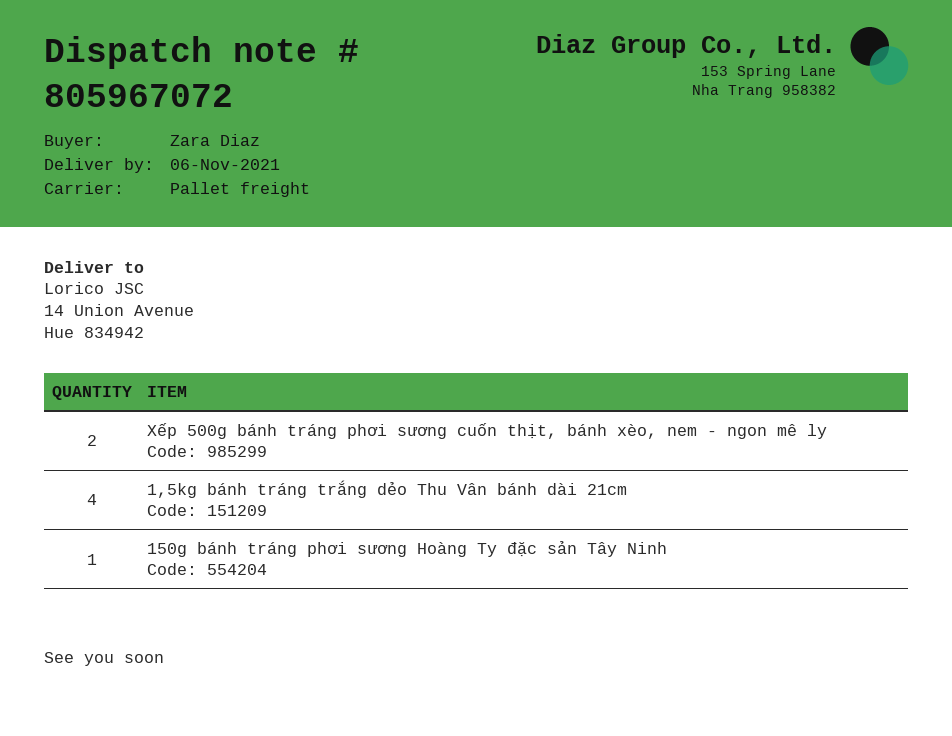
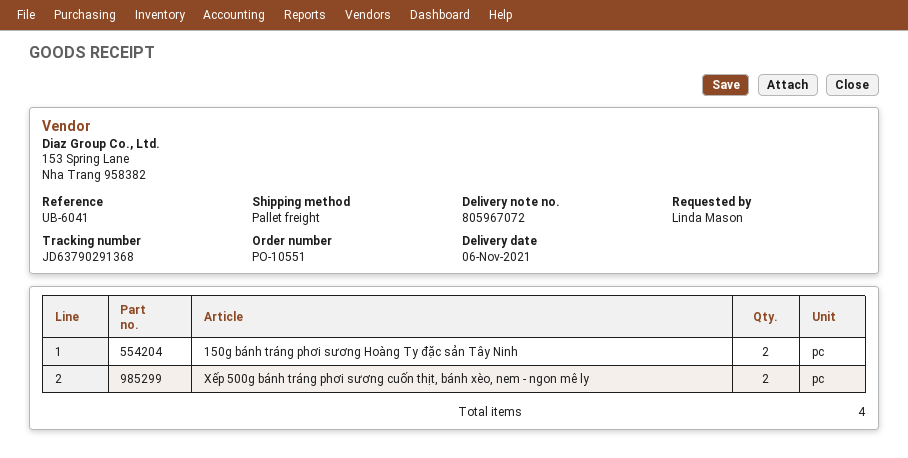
ordered by: Zara Diaz -> Linda Mason
1,5kg bánh tráng trắng dẻo Thu Vân bánh dài 21cm: 4 -> none
150g bánh tráng phơi sương Hoàng Ty đặc sản Tây Ninh: 1 -> 2

